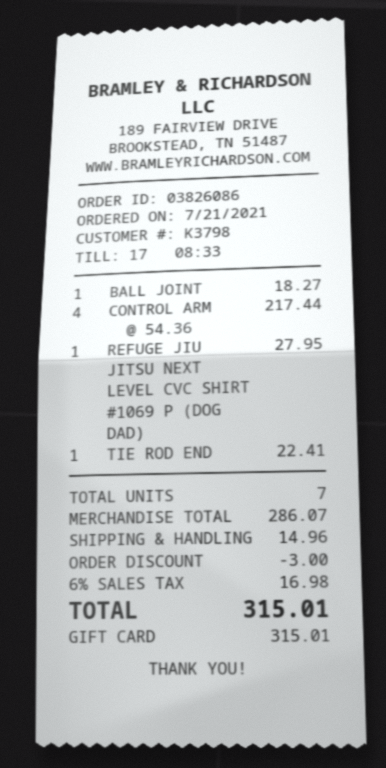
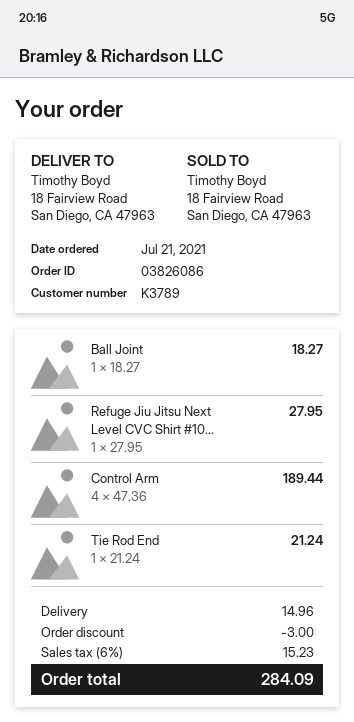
customer number: K3798 -> K3789
CONTROL ARM: 4 x 54.36 = 217.44 -> 4 x 47.36 = 189.44
TIE ROD END: 1 x 22.41 = 22.41 -> 1 x 21.24 = 21.24
tax: 6% = 16.98 -> 6% = 15.23
total: 315.01 -> 284.09

